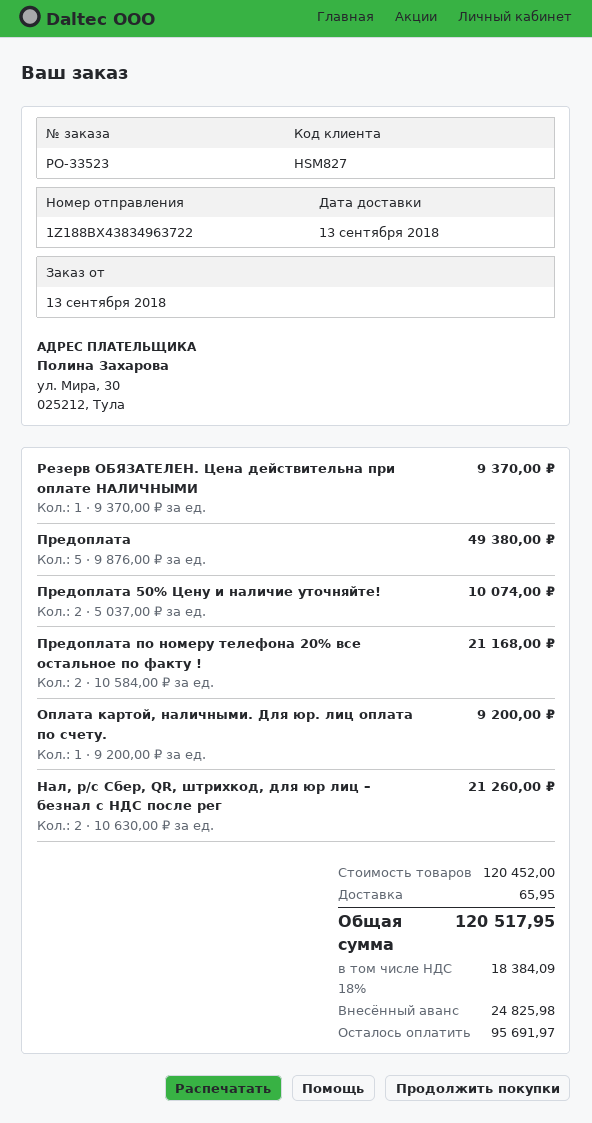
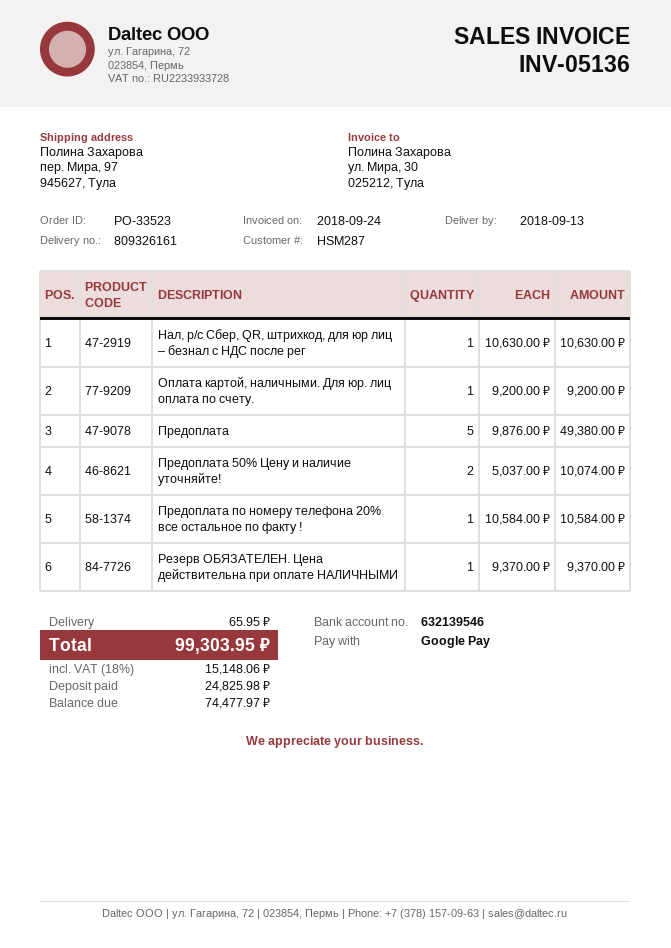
customer number: HSM827 -> HSM287
Предоплата по номеру телефона 20% все остальное по факту !: 2 x 10584.00 = 21168.00 -> 1 x 10584.00 = 10584.00
Нал, р/с Сбер, QR, штрихкод, для юр лиц – безнал с НДС после рег: 2 x 10630.00 = 21260.00 -> 1 x 10630.00 = 10630.00
tax: 18% = 18384.09 -> 18% = 15148.06
total: 120517.95 -> 99303.95
balance: 95691.97 -> 74477.97

